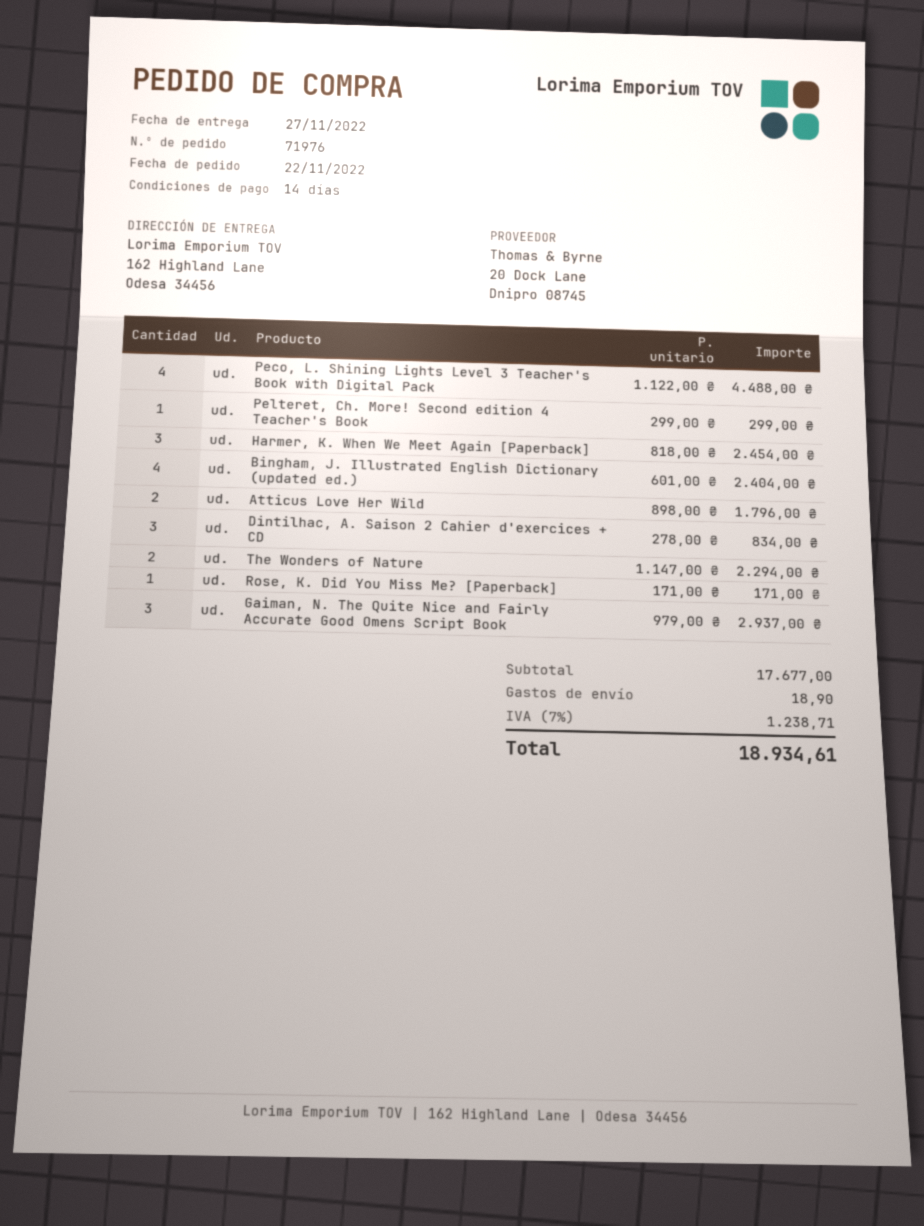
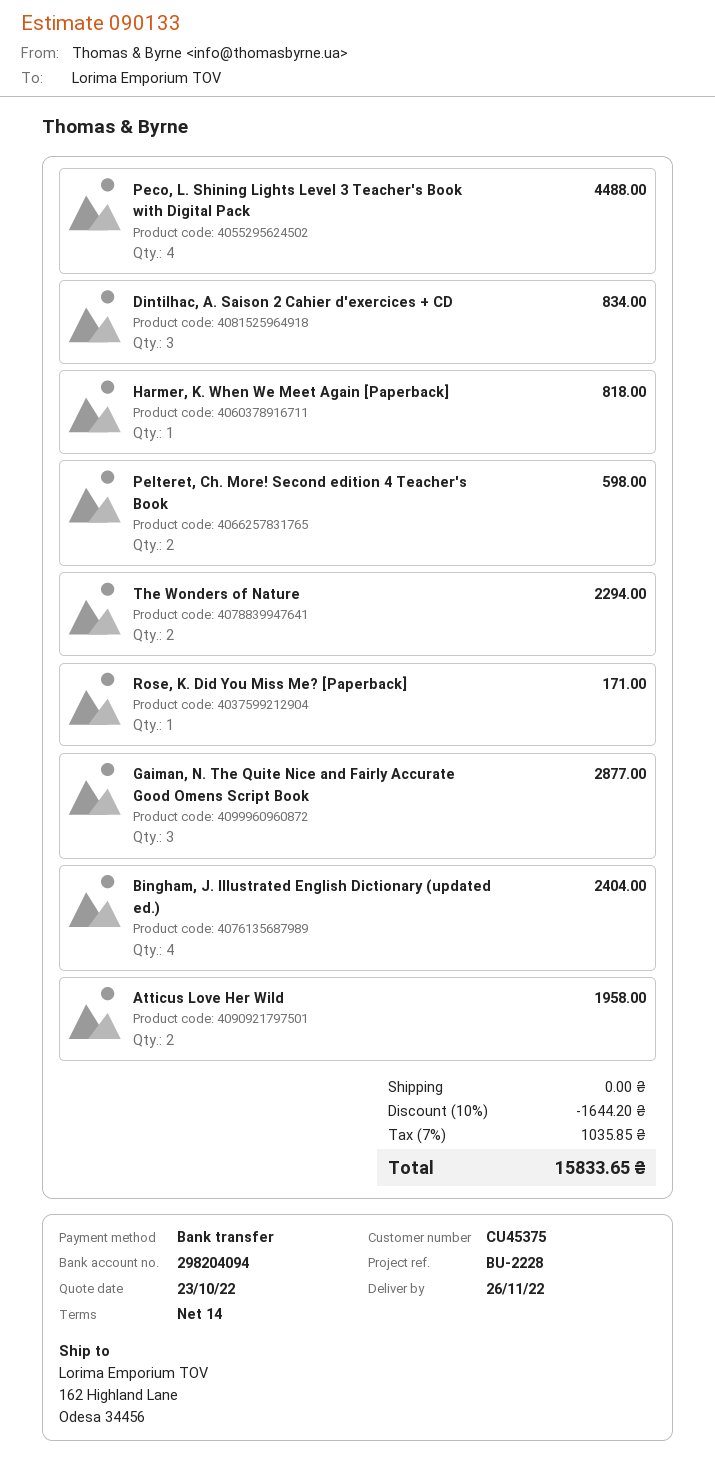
delivery date: 2022-11-27 -> 2022-11-26
Pelteret, Ch. More! Second edition 4 Teacher's Book: 1 for 299.00 -> 2 for 598.00
Harmer, K. When We Meet Again [Paperback]: 3 for 2454.00 -> 1 for 818.00
Atticus Love Her Wild: 2 for 1796.00 -> 2 for 1958.00
Gaiman, N. The Quite Nice and Fairly Accurate Good Omens Script Book: 3 for 2937.00 -> 3 for 2877.00
discount: none -> 10% = 1644.20
shipping: 18.90 -> 0.00
tax: 7% = 1238.71 -> 7% = 1035.85
total: 18934.61 -> 15833.65

